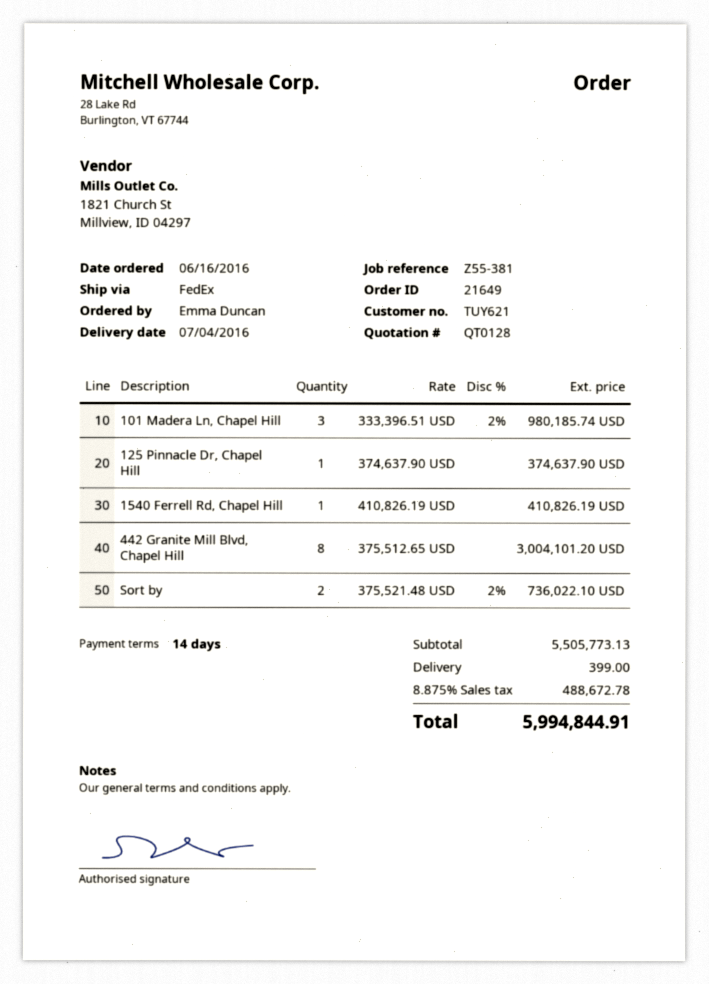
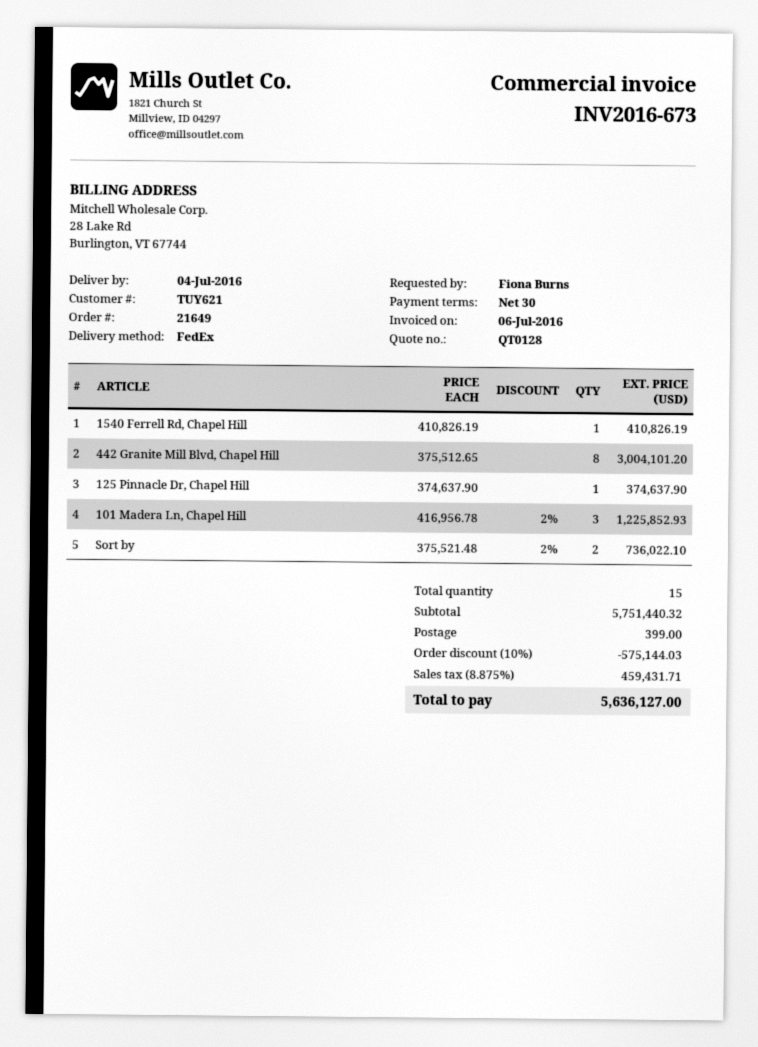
payment terms: 14 days -> 30 days
ordered by: Emma Duncan -> Fiona Burns
101 Madera Ln, Chapel Hill: 3 x 333396.51 - 2% = 980185.74 -> 3 x 416956.78 - 2% = 1225852.93
subtotal: 5505773.13 -> 5751440.32
discount: none -> 10% = 575144.03
tax: 8.875% = 488672.78 -> 8.875% = 459431.71
total: 5994844.91 -> 5636127.00

